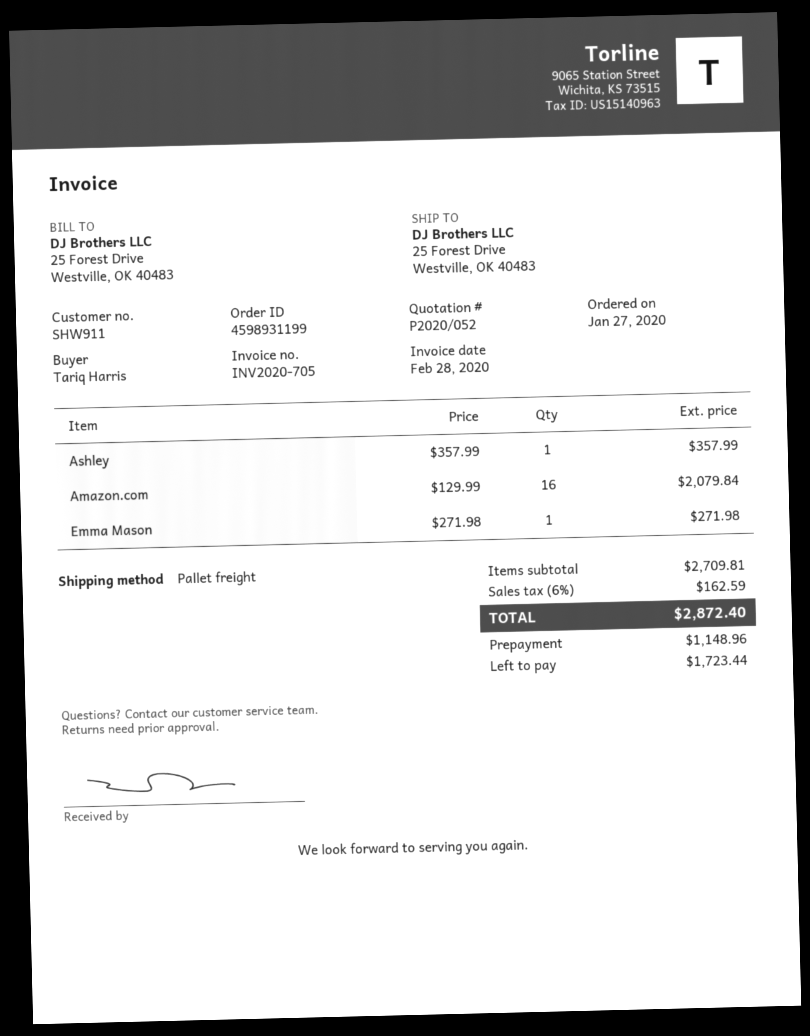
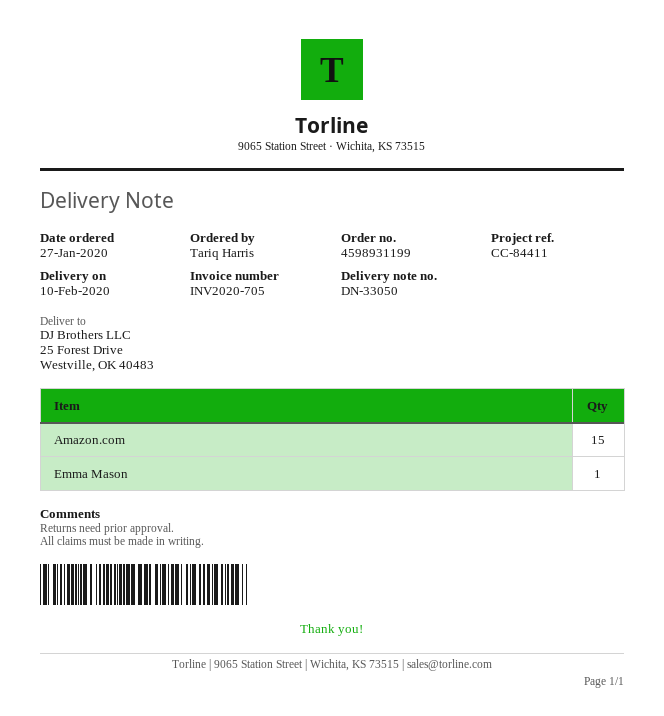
Ashley: 1 -> none
Amazon.com: 16 -> 15

